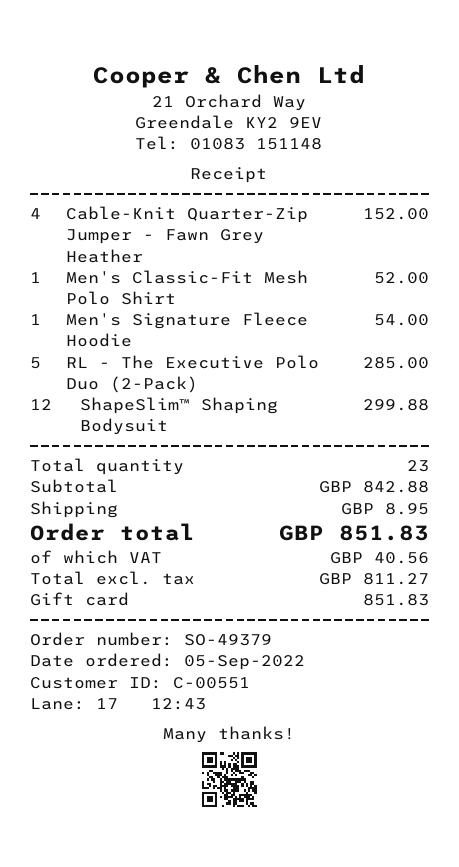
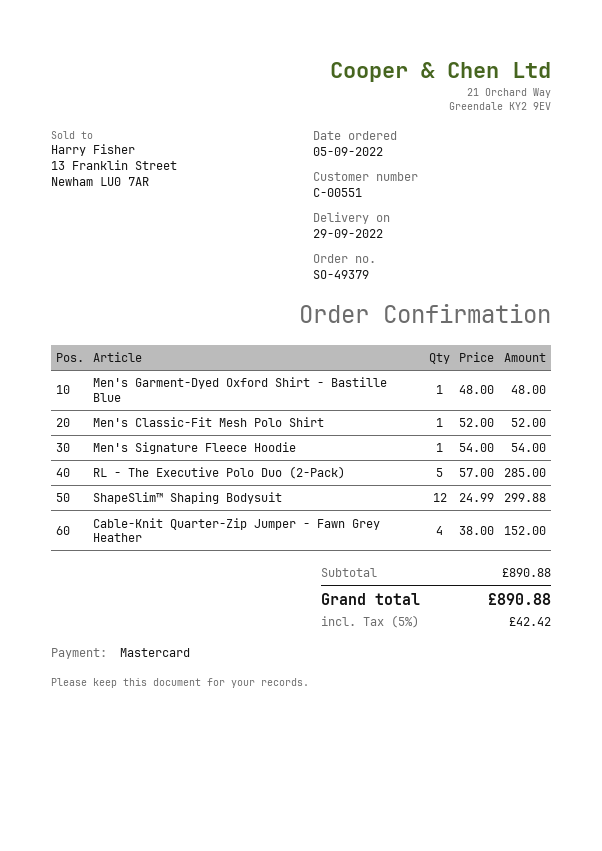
payment method: gift card -> Mastercard
Men's Garment-Dyed Oxford Shirt - Bastille Blue: none -> 1 for 48.00
subtotal: 842.88 -> 890.88
shipping: 8.95 -> none
tax: 40.56 -> 42.42
total: 851.83 -> 890.88

